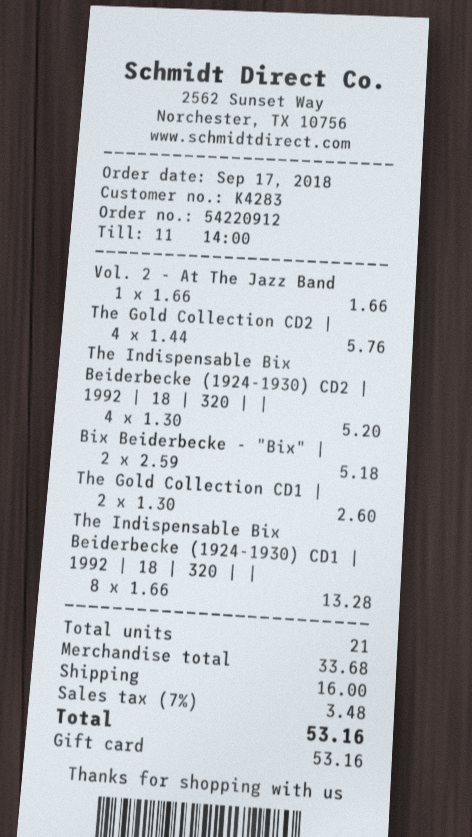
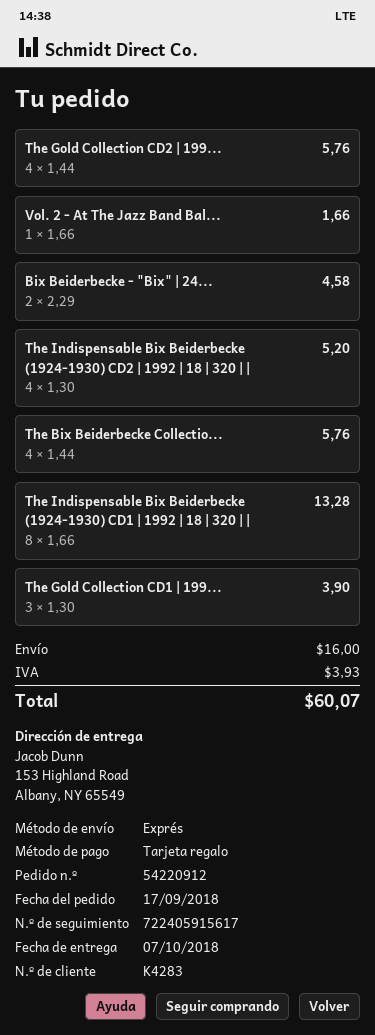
Bix Beiderbecke - "Bix" |: 2 x 2.59 = 5.18 -> 2 x 2.29 = 4.58
The Gold Collection CD1 |: 2 x 1.30 = 2.60 -> 3 x 1.30 = 3.90
The Bix Beiderbecke Collectio...: none -> 4 x 1.44 = 5.76
tax: 3.48 -> 3.93
total: 53.16 -> 60.07

